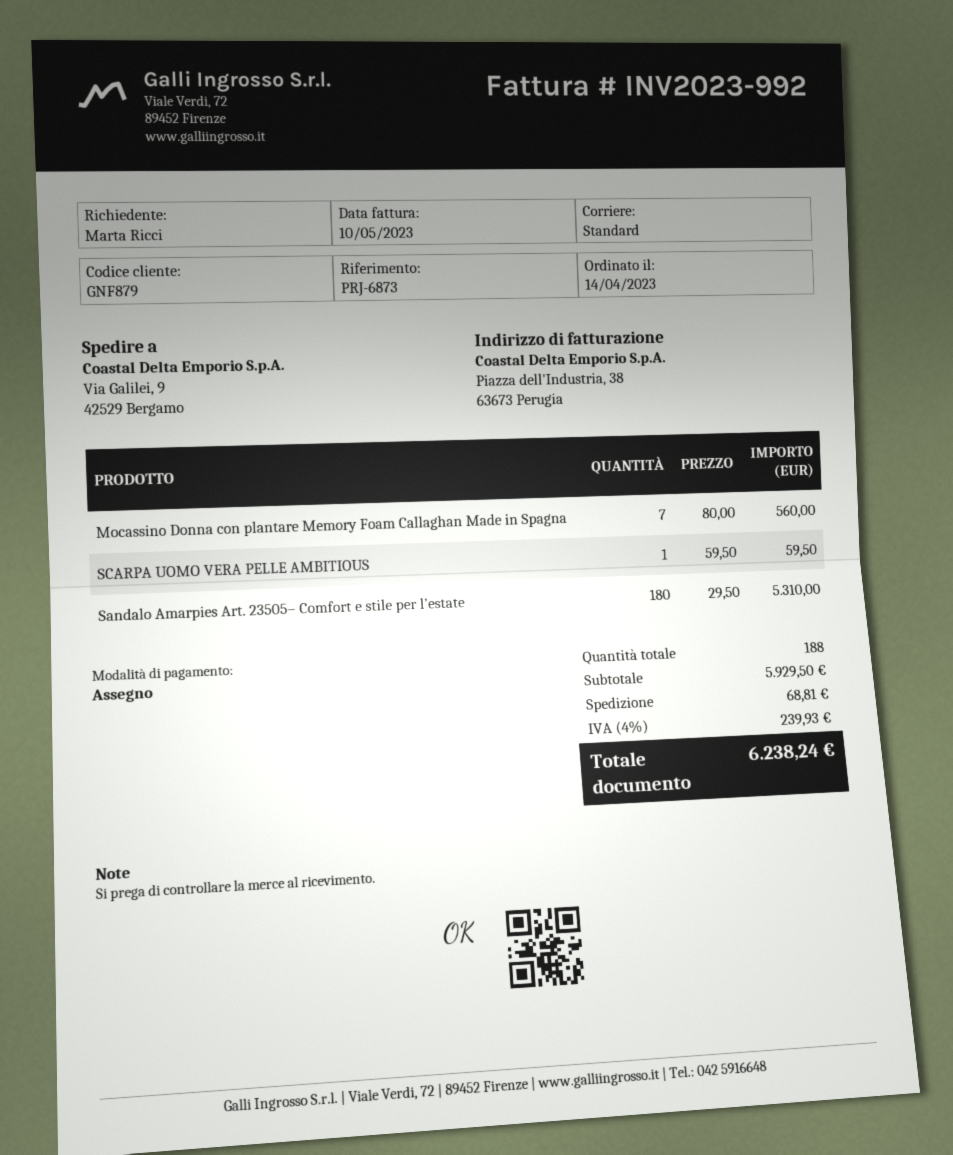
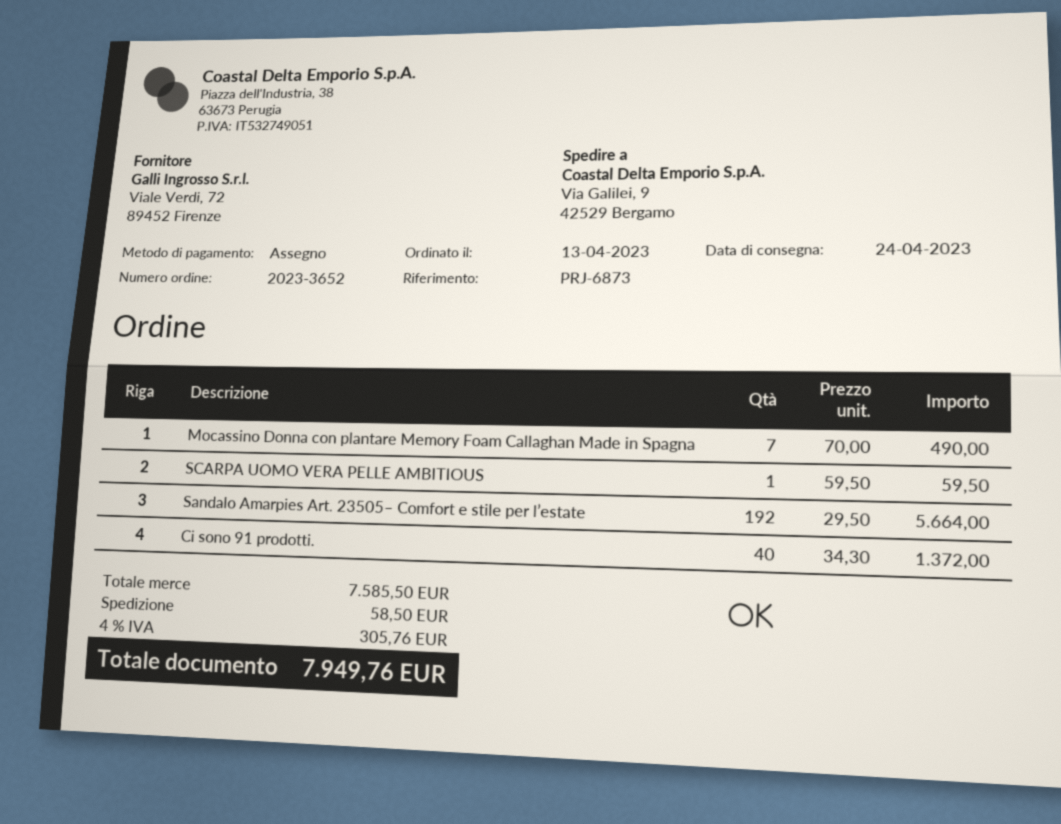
order date: 2023-04-14 -> 2023-04-13
Mocassino Donna con plantare Memory Foam Callaghan Made in Spagna: 7 x 80.00 = 560.00 -> 7 x 70.00 = 490.00
Sandalo Amarpies Art. 23505– Comfort e stile per l’estate: 180 x 29.50 = 5310.00 -> 192 x 29.50 = 5664.00
Ci sono 91 prodotti.: none -> 40 x 34.30 = 1372.00
subtotal: 5929.50 -> 7585.50
shipping: 68.81 -> 58.50
tax: 4% = 239.93 -> 4% = 305.76
total: 6238.24 -> 7949.76

